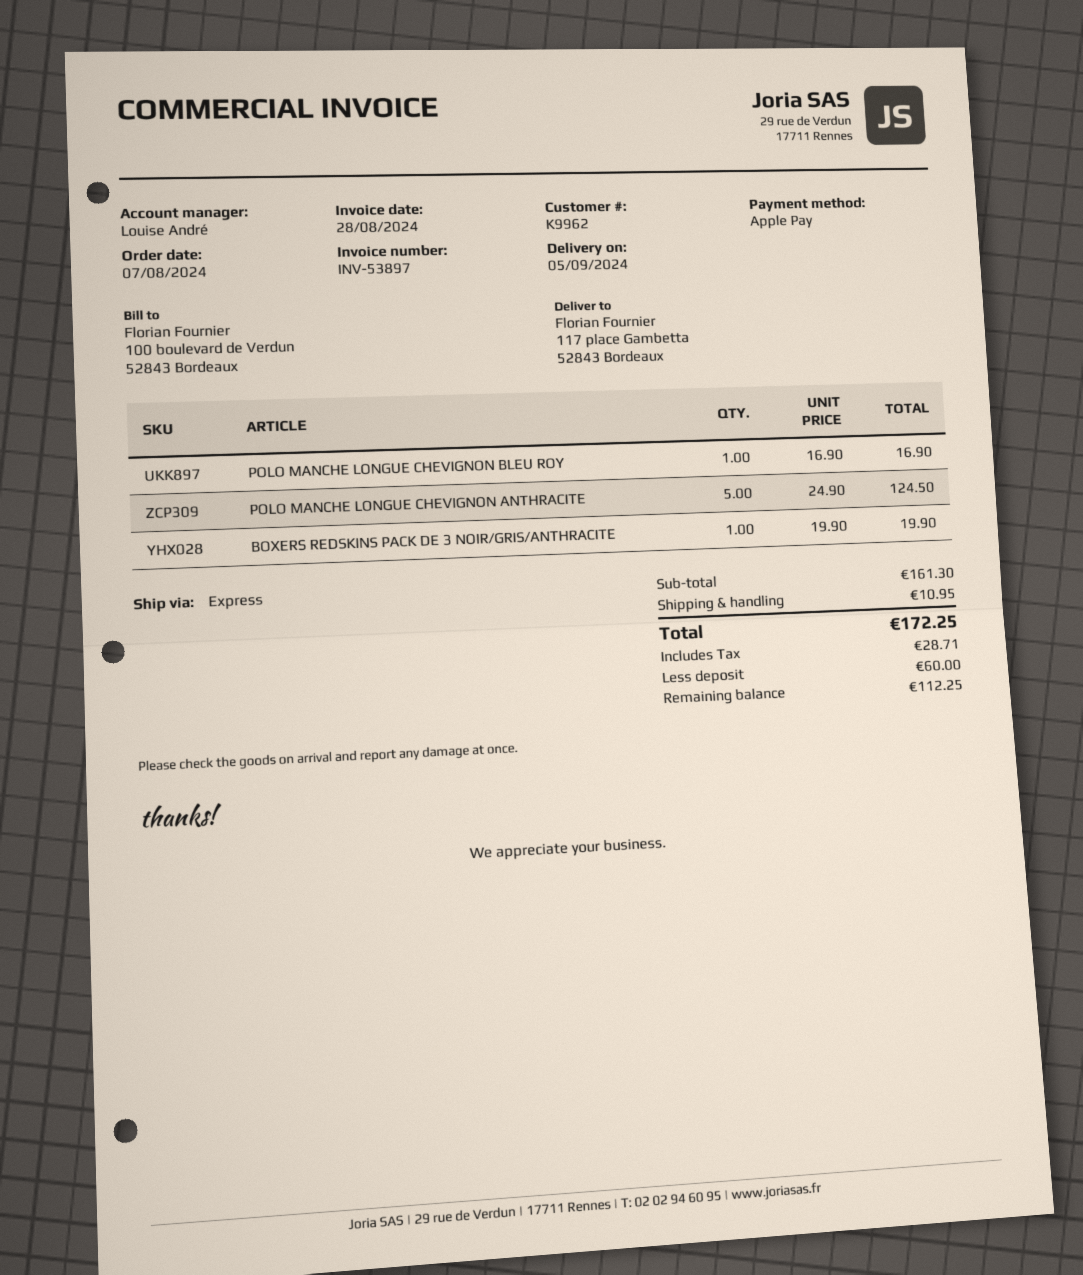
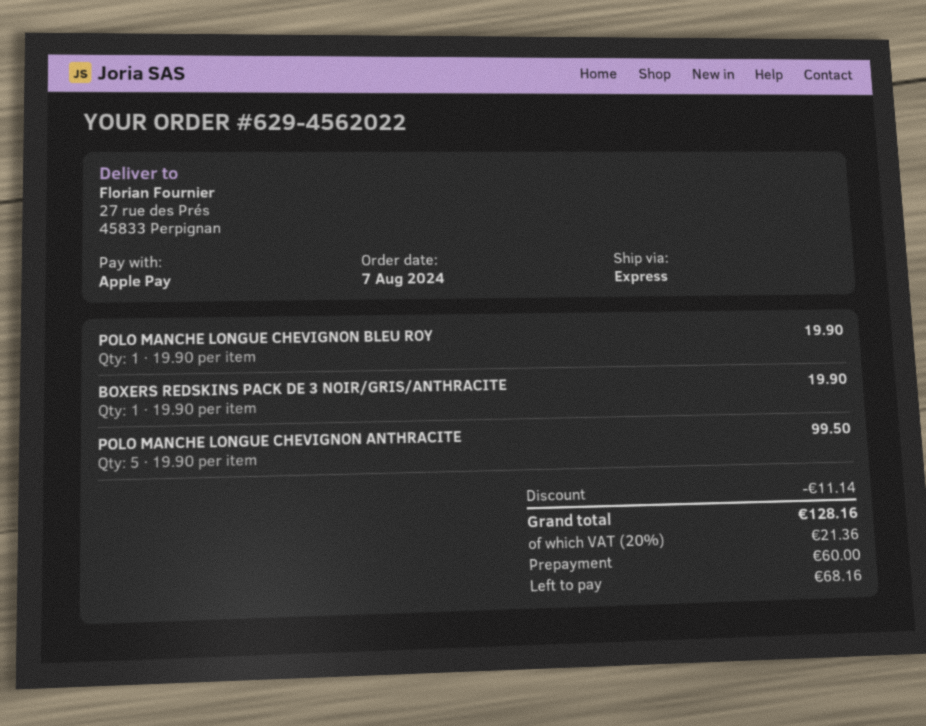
ship to: 117 place Gambetta, 52843 Bordeaux -> 27 rue des Prés, 45833 Perpignan
POLO MANCHE LONGUE CHEVIGNON BLEU ROY: 1 x 16.90 = 16.90 -> 1 x 19.90 = 19.90
POLO MANCHE LONGUE CHEVIGNON ANTHRACITE: 5 x 24.90 = 124.50 -> 5 x 19.90 = 99.50
discount: none -> 11.14
shipping: 10.95 -> none
tax: 28.71 -> 21.36
total: 172.25 -> 128.16
balance: 112.25 -> 68.16

